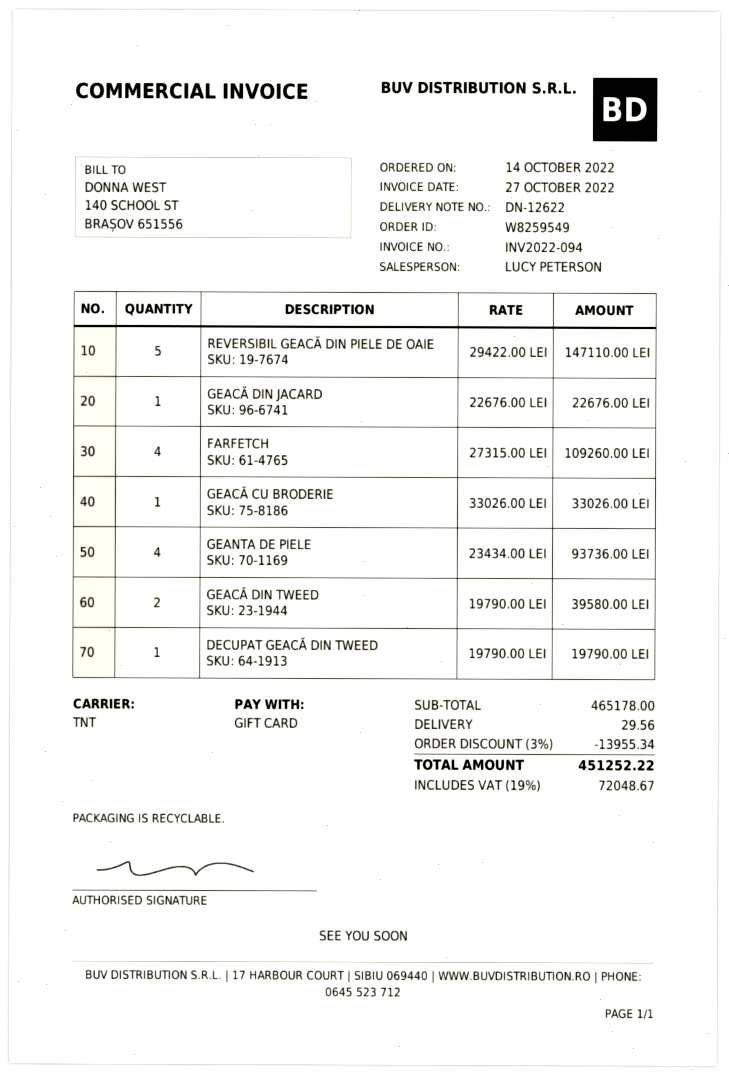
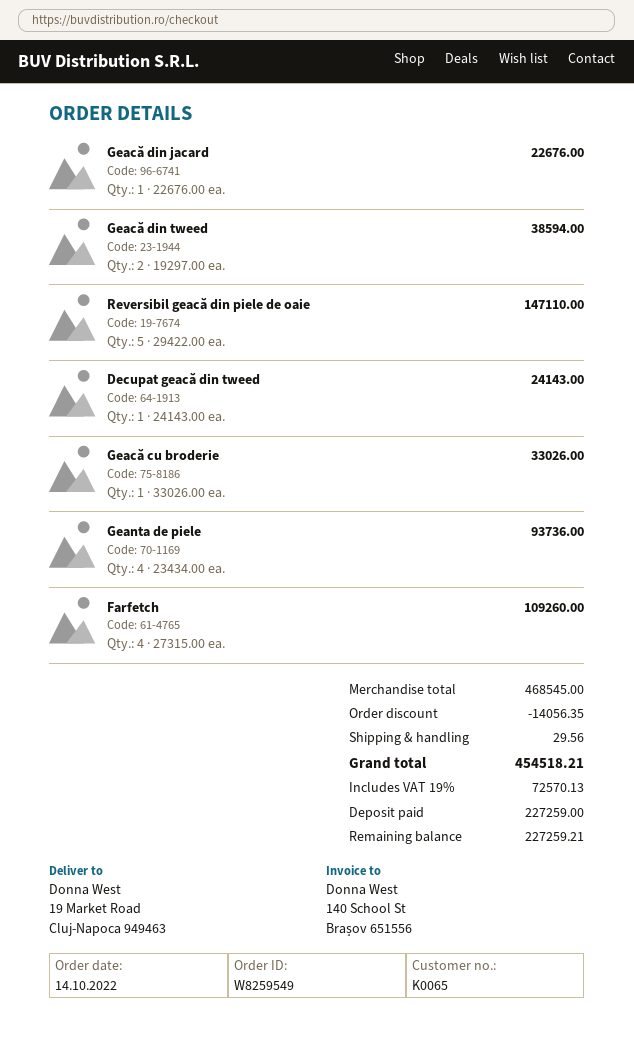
GEACĂ DIN TWEED: 2 x 19790.00 = 39580.00 -> 2 x 19297.00 = 38594.00
DECUPAT GEACĂ DIN TWEED: 1 x 19790.00 = 19790.00 -> 1 x 24143.00 = 24143.00
subtotal: 465178.00 -> 468545.00
discount: 13955.34 -> 14056.35
tax: 19% = 72048.67 -> 19% = 72570.13
total: 451252.22 -> 454518.21

